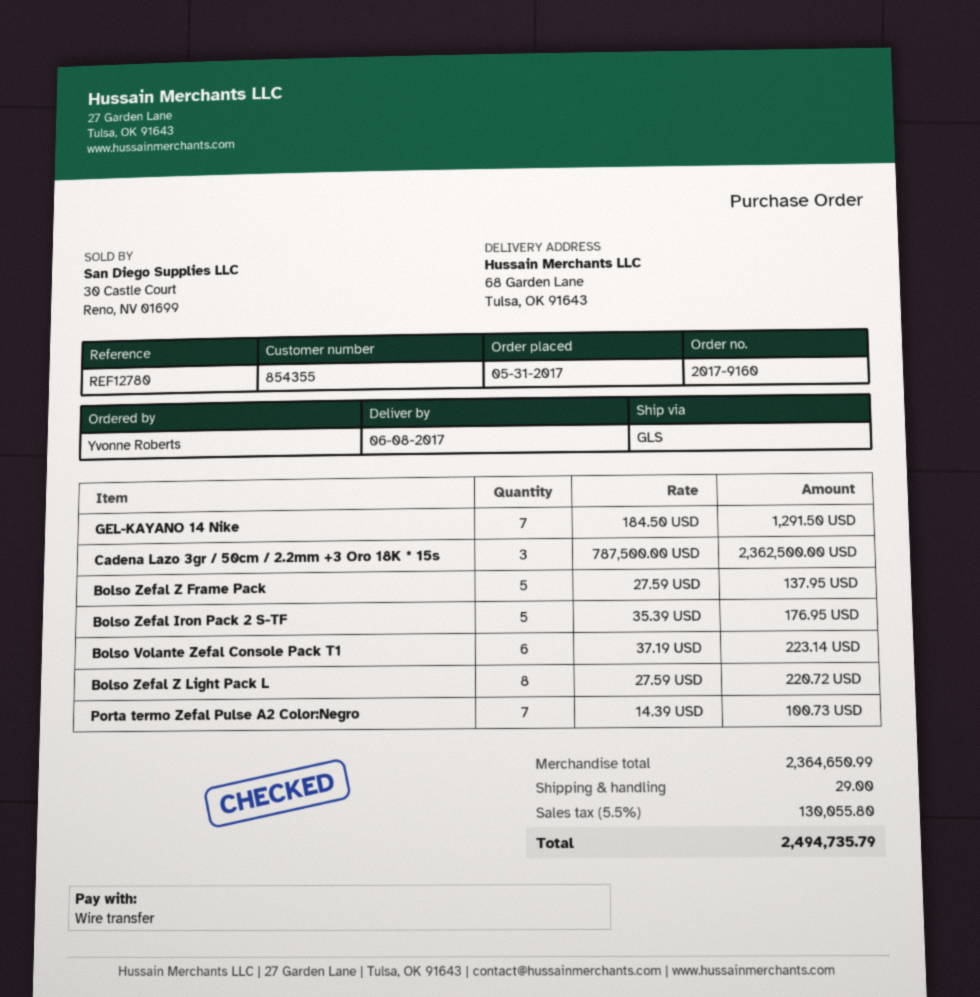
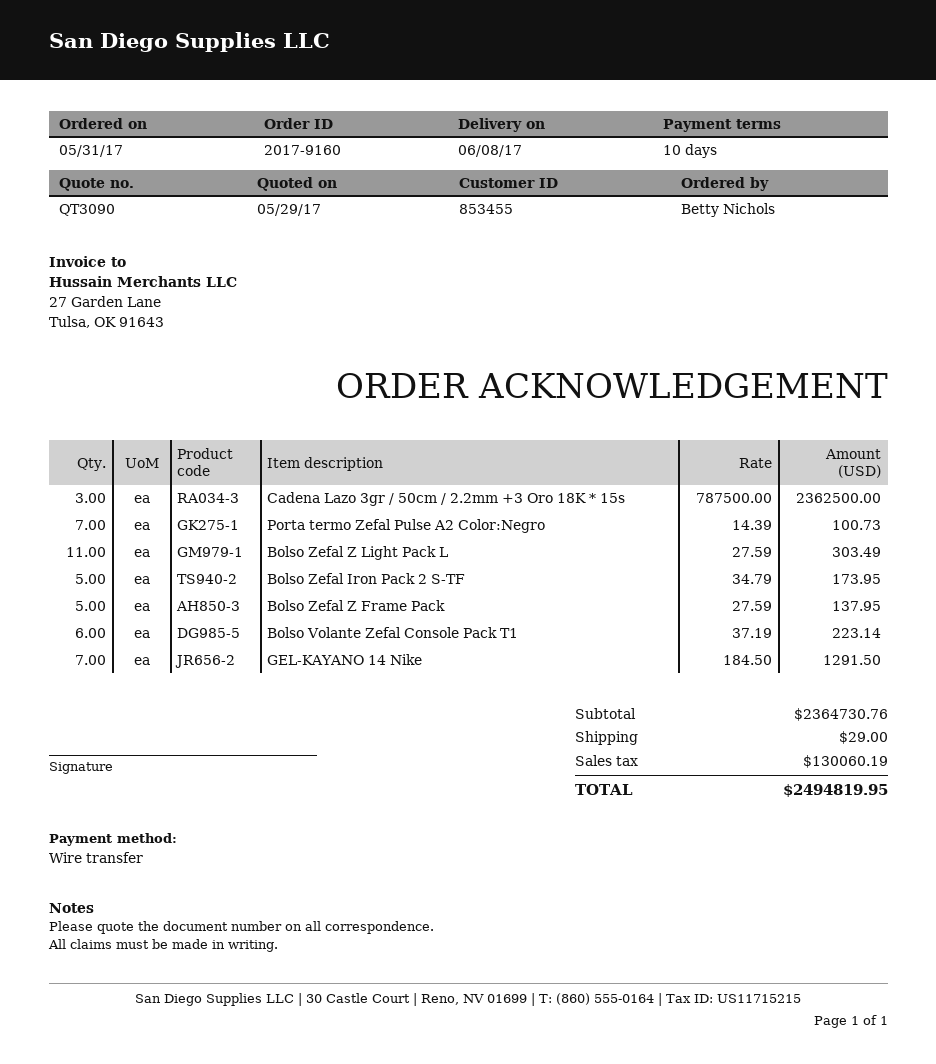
customer number: 854355 -> 853455
ordered by: Yvonne Roberts -> Betty Nichols
Bolso Zefal Iron Pack 2 S-TF: 5 x 35.39 = 176.95 -> 5 x 34.79 = 173.95
Bolso Zefal Z Light Pack L: 8 x 27.59 = 220.72 -> 11 x 27.59 = 303.49
subtotal: 2364650.99 -> 2364730.76
tax: 130055.80 -> 130060.19
total: 2494735.79 -> 2494819.95

